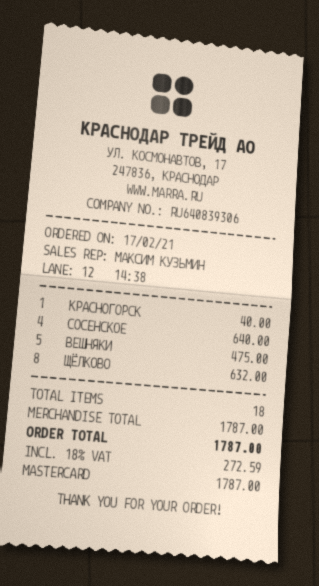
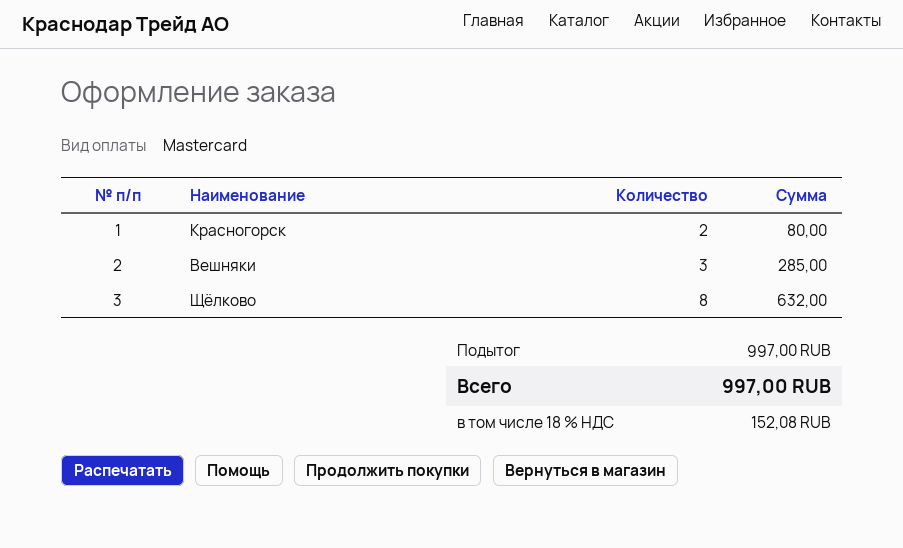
КРАСНОГОРСК: 1 for 40.00 -> 2 for 80.00
СОСЕНСКОЕ: 4 for 640.00 -> none
ВЕШНЯКИ: 5 for 475.00 -> 3 for 285.00
subtotal: 1787.00 -> 997.00
tax: 18% = 272.59 -> 18% = 152.08
total: 1787.00 -> 997.00

